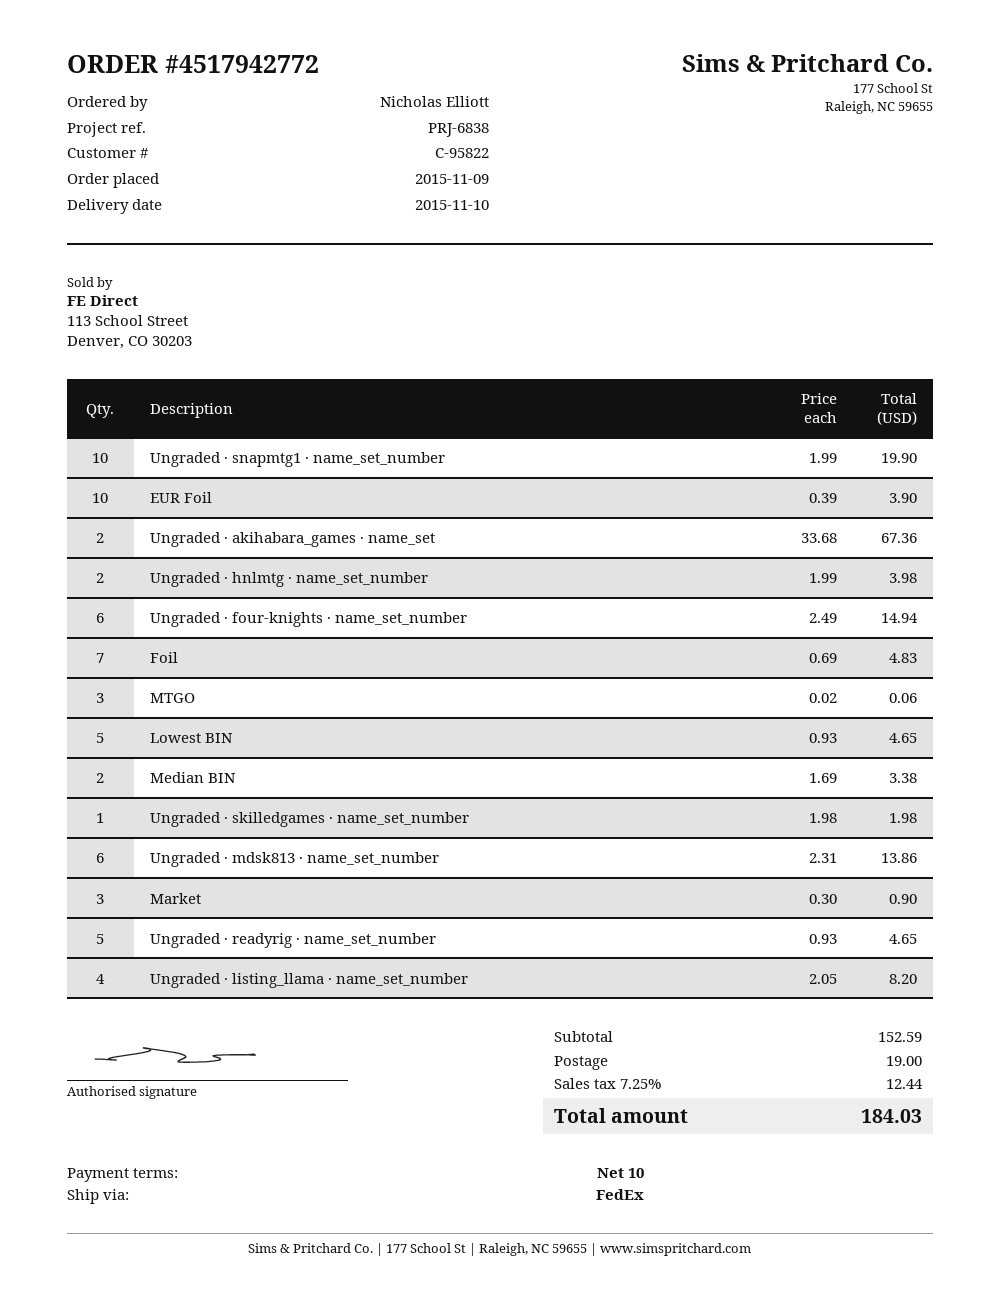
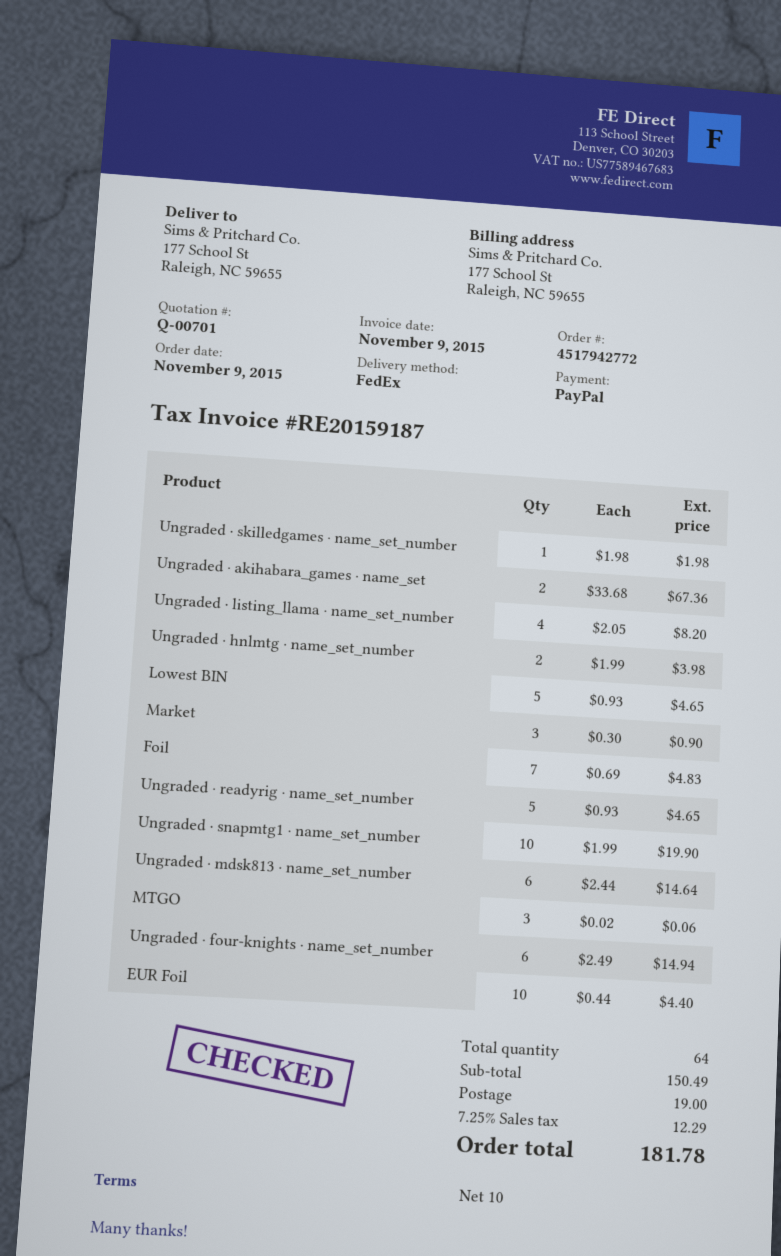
EUR Foil: 10 x 0.39 = 3.90 -> 10 x 0.44 = 4.40
Median BIN: 2 x 1.69 = 3.38 -> none
Ungraded · mdsk813 · name_set_number: 6 x 2.31 = 13.86 -> 6 x 2.44 = 14.64
subtotal: 152.59 -> 150.49
tax: 7.25% = 12.44 -> 7.25% = 12.29
total: 184.03 -> 181.78

